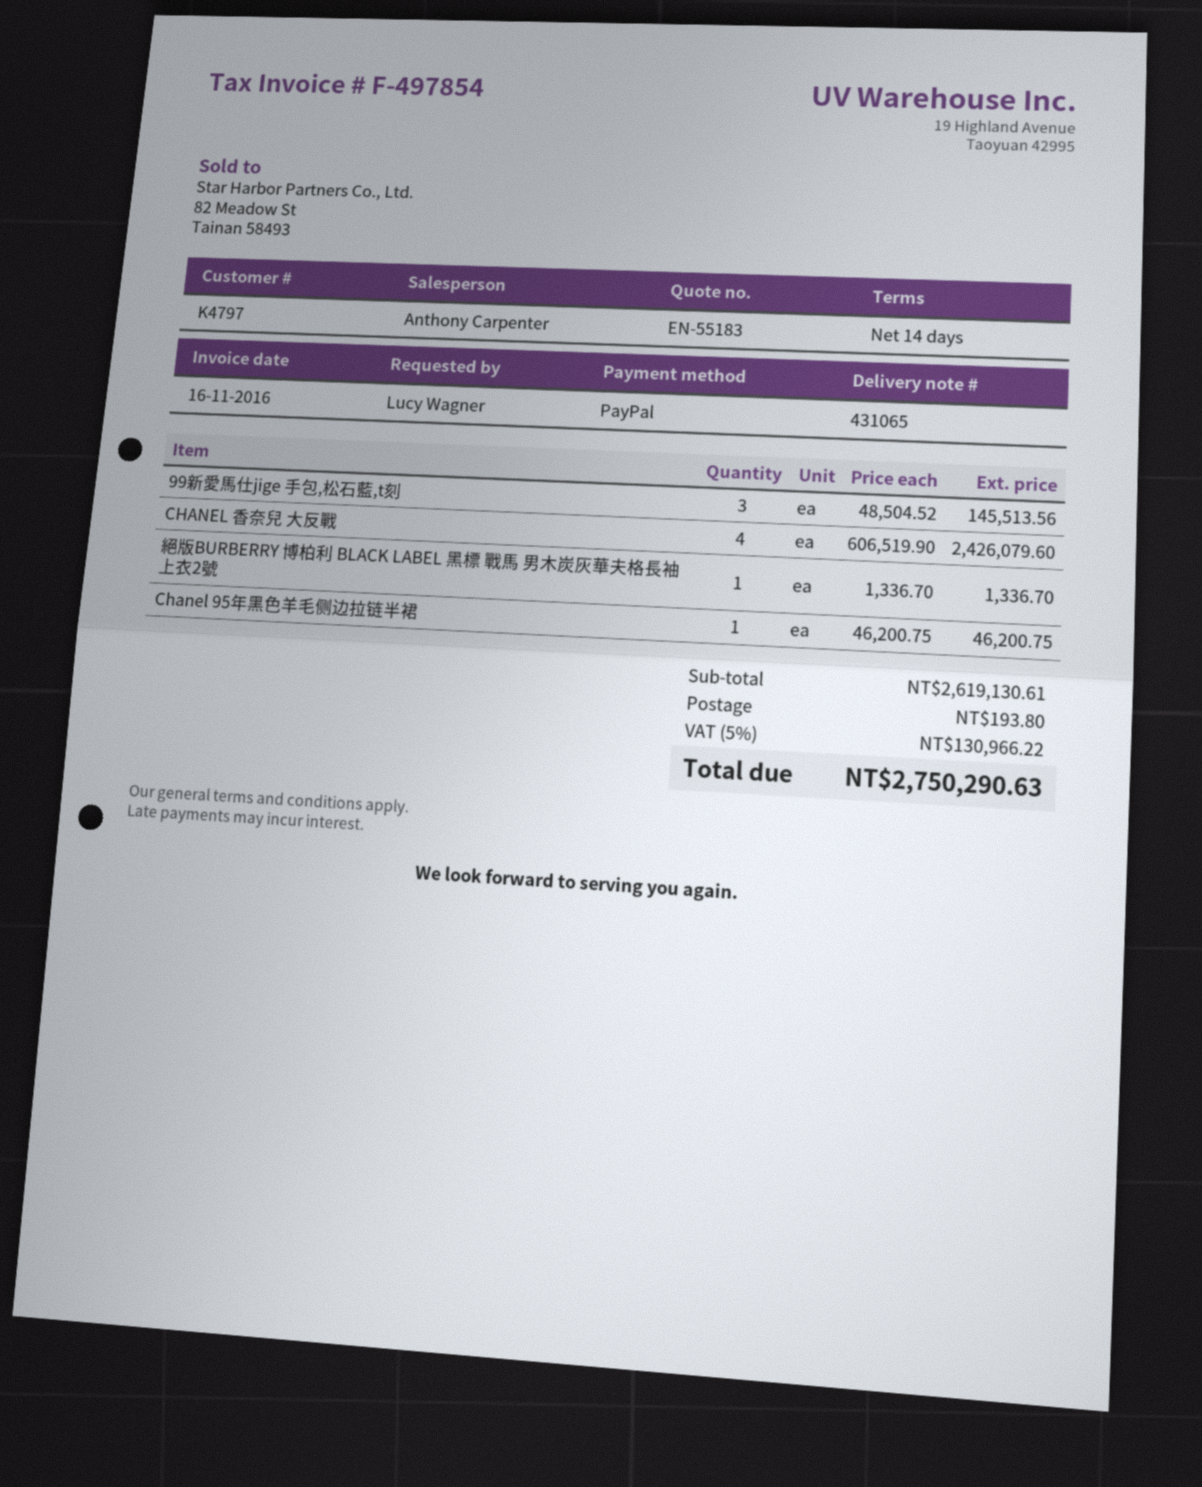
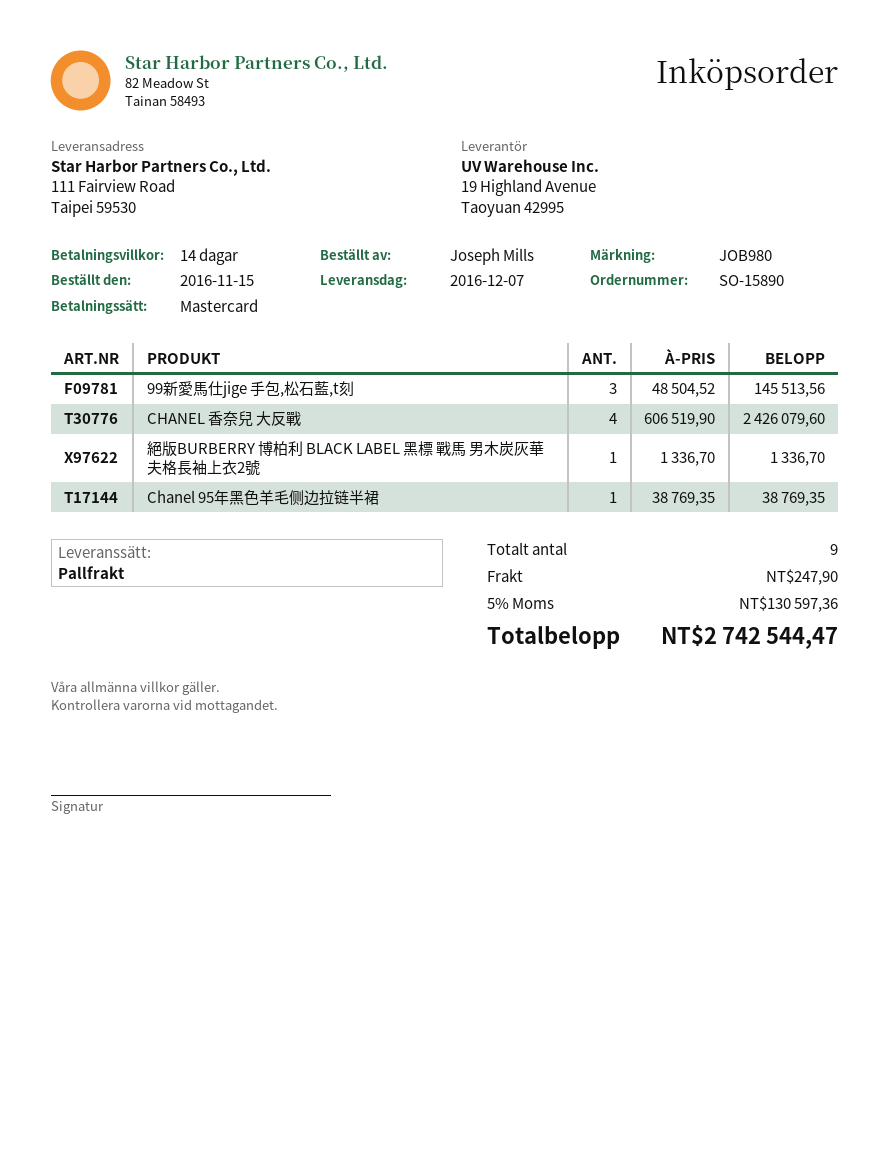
ordered by: Lucy Wagner -> Joseph Mills
payment method: PayPal -> Mastercard
Chanel 95年黑色羊毛侧边拉链半裙: 1 x 46200.75 = 46200.75 -> 1 x 38769.35 = 38769.35
shipping: 193.80 -> 247.90
tax: 5% = 130966.22 -> 5% = 130597.36
total: 2750290.63 -> 2742544.47

